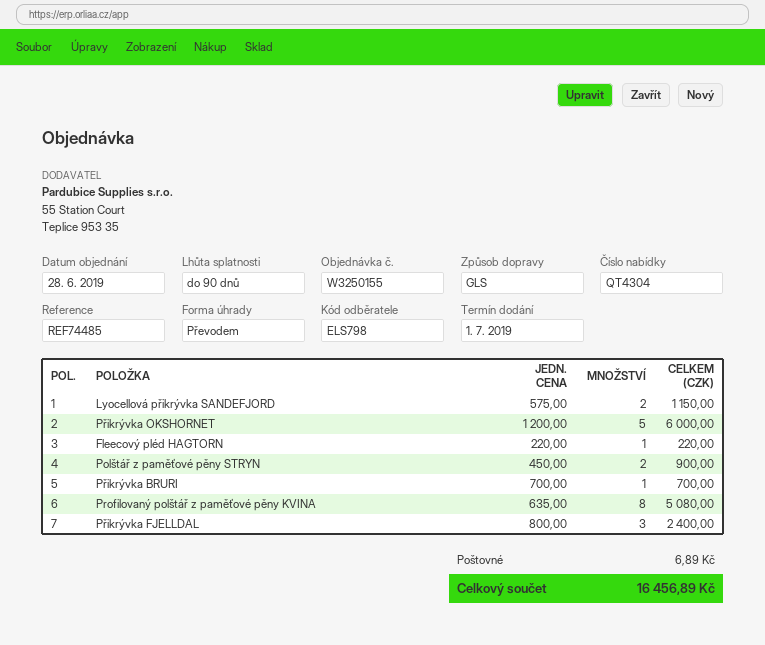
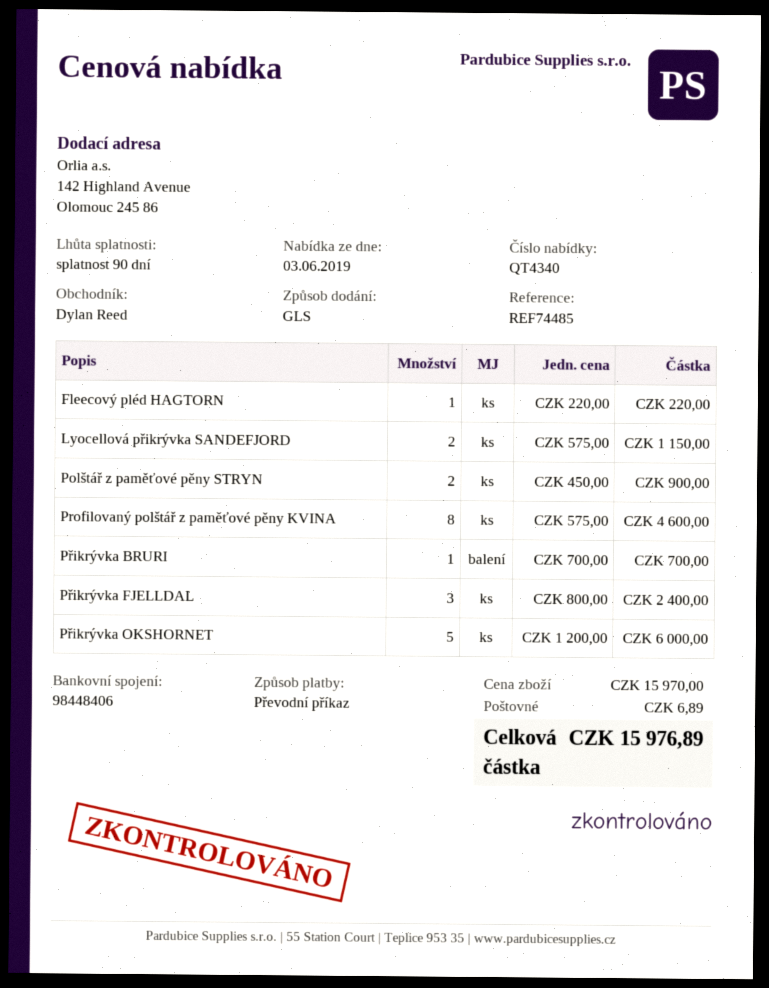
quote number: QT4304 -> QT4340
Profilovaný polštář z paměťové pěny KVINA: 8 x 635.00 = 5080.00 -> 8 x 575.00 = 4600.00
total: 16456.89 -> 15976.89

